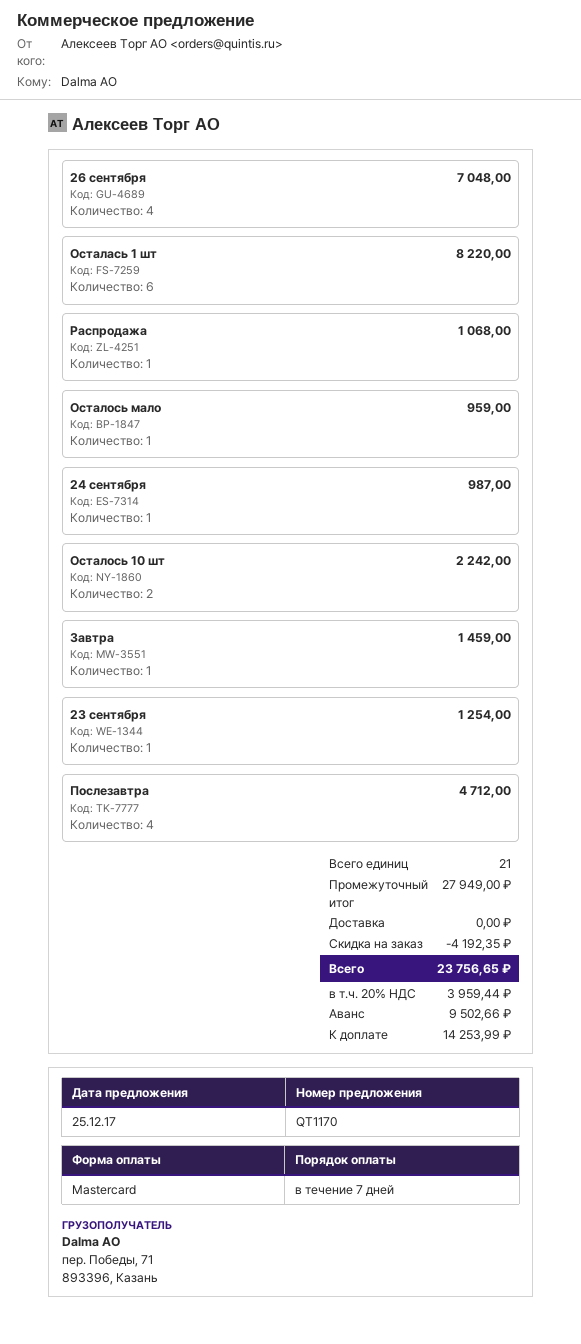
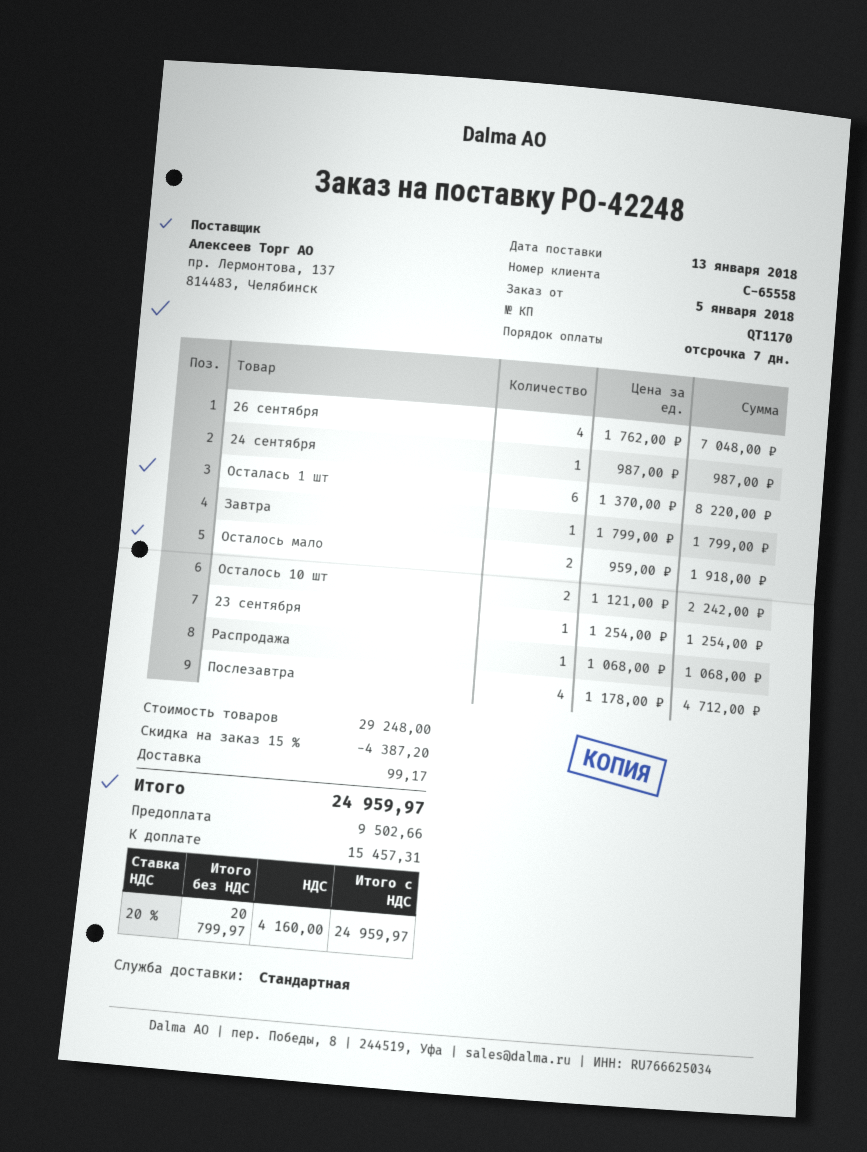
Осталось мало: 1 for 959.00 -> 2 for 1918.00
Завтра: 1 for 1459.00 -> 1 for 1799.00
subtotal: 27949.00 -> 29248.00
discount: 4192.35 -> 4387.20
shipping: 0.00 -> 99.17
tax: 20% = 3959.44 -> 20% = 4160.00
total: 23756.65 -> 24959.97
balance: 14253.99 -> 15457.31

